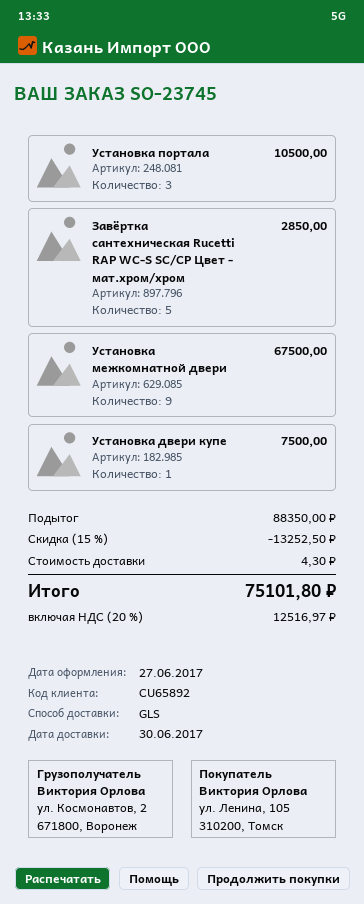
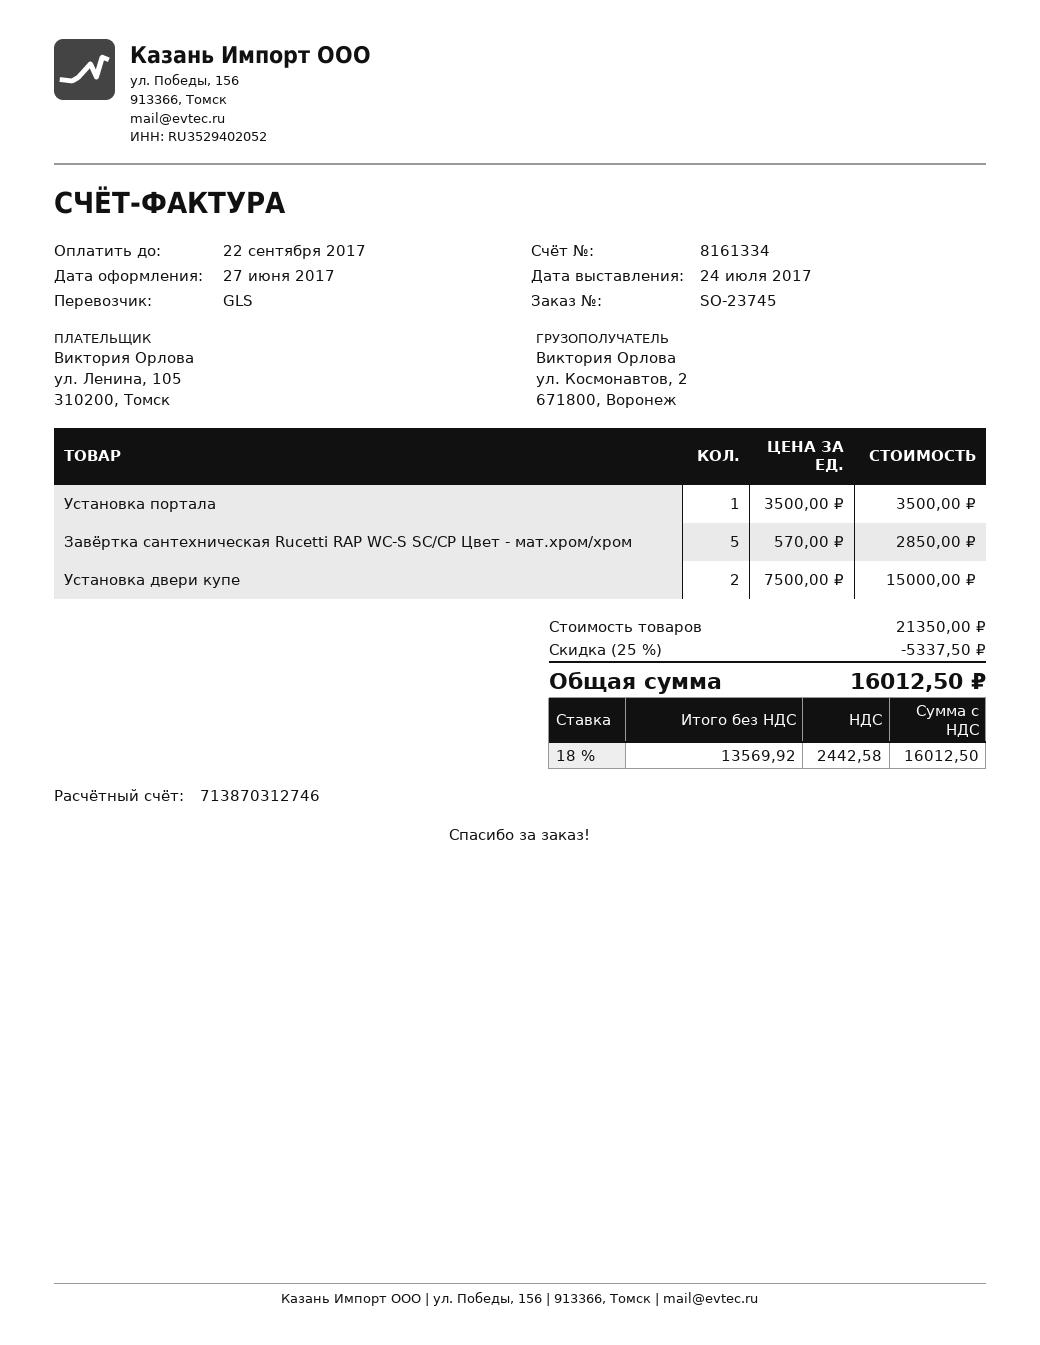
Установка портала: 3 for 10500.00 -> 1 for 3500.00
Установка межкомнатной двери: 9 for 67500.00 -> none
Установка двери купе: 1 for 7500.00 -> 2 for 15000.00
subtotal: 88350.00 -> 21350.00
discount: 15% = 13252.50 -> 25% = 5337.50
shipping: 4.30 -> none
tax: 20% = 12516.97 -> 18% = 2442.58
total: 75101.80 -> 16012.50

